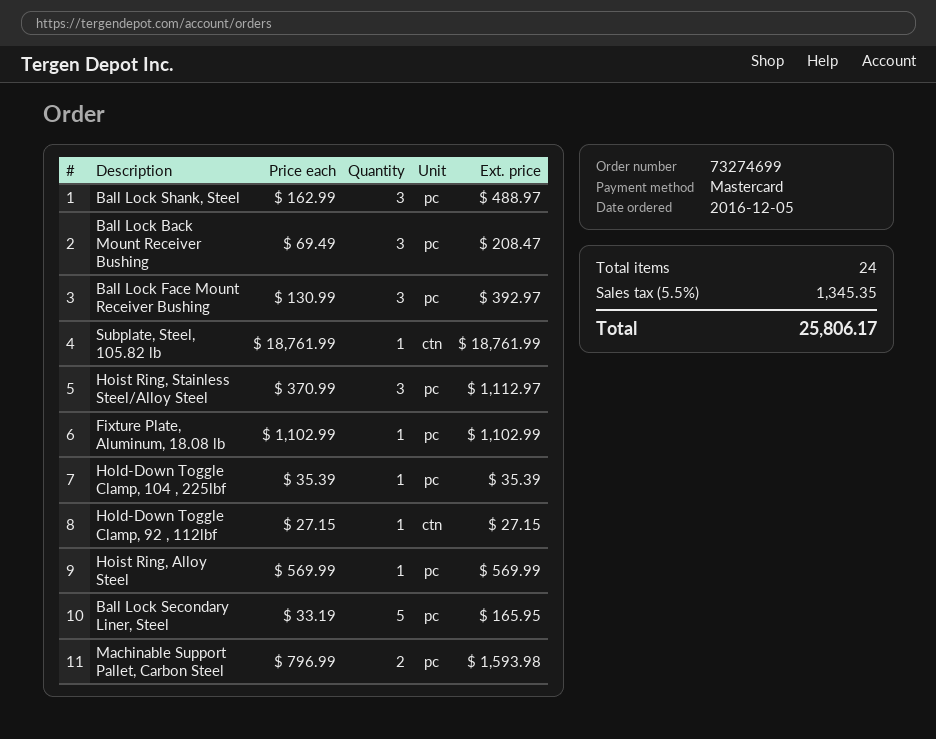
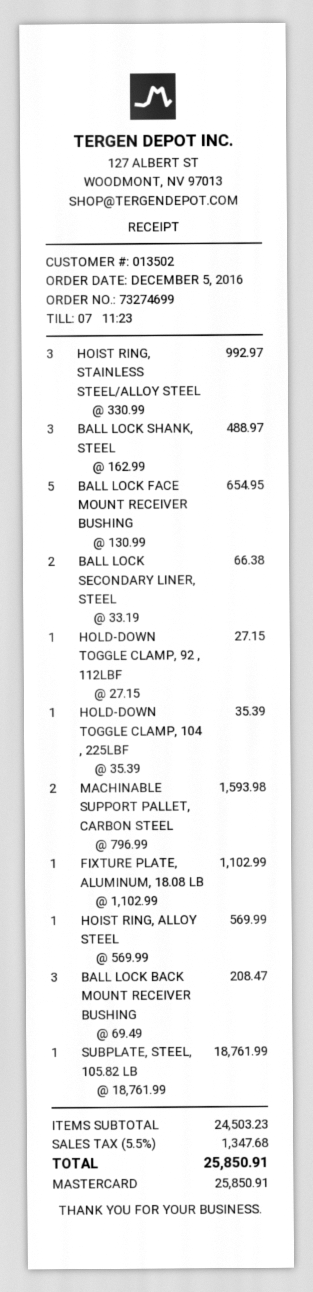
Ball Lock Face Mount Receiver Bushing: 3 x 130.99 = 392.97 -> 5 x 130.99 = 654.95
Hoist Ring, Stainless Steel/Alloy Steel: 3 x 370.99 = 1112.97 -> 3 x 330.99 = 992.97
Ball Lock Secondary Liner, Steel: 5 x 33.19 = 165.95 -> 2 x 33.19 = 66.38
tax: 5.5% = 1345.35 -> 5.5% = 1347.68
total: 25806.17 -> 25850.91

